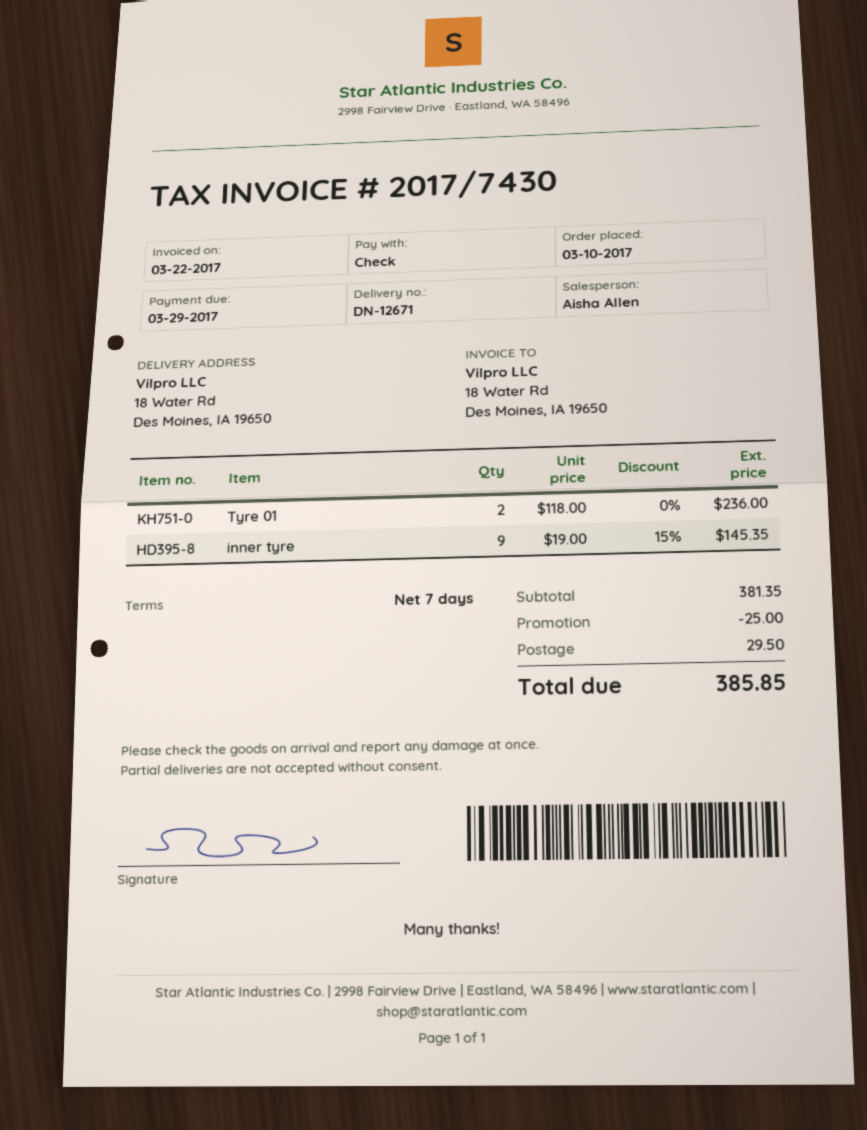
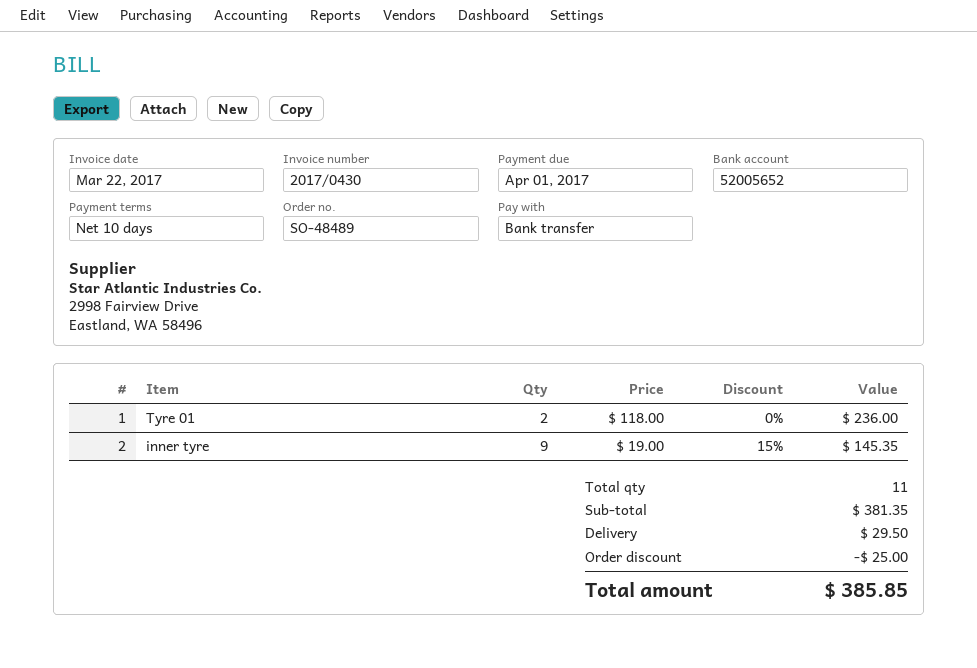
invoice number: 2017/7430 -> 2017/0430
payment terms: 7 days -> 10 days
due date: 2017-03-29 -> 2017-04-01
payment method: cheque -> bank transfer

